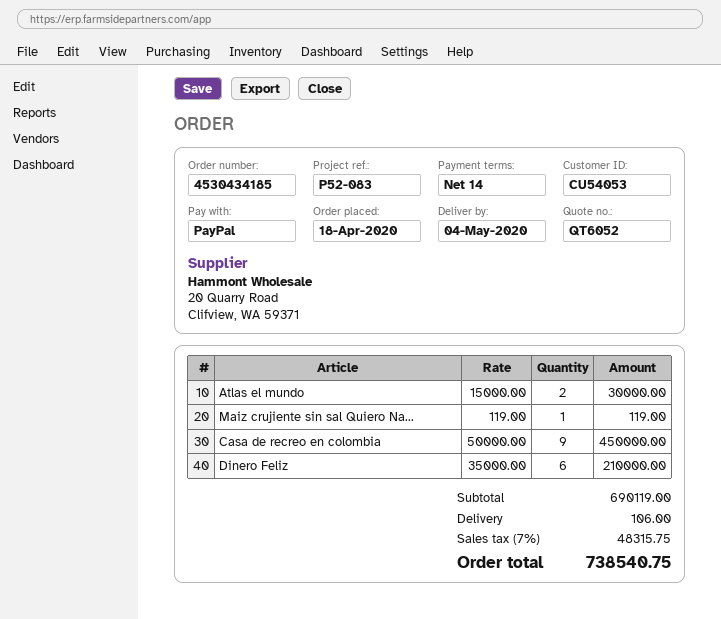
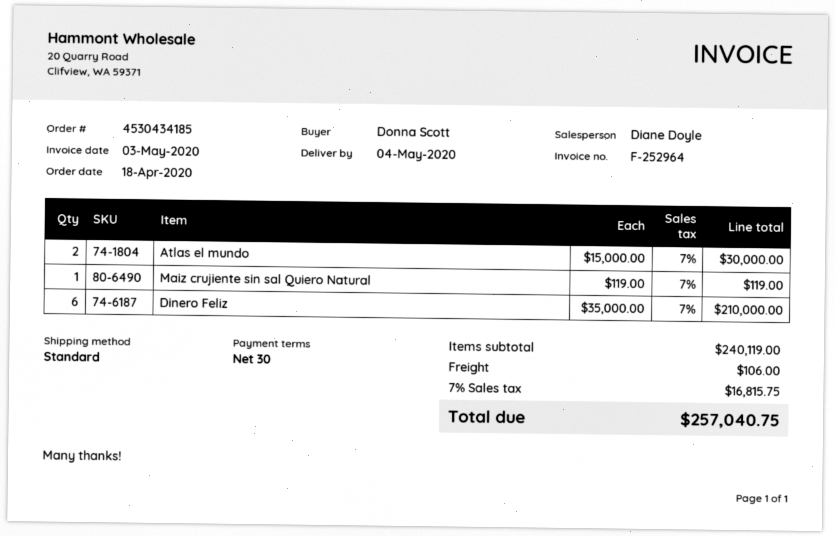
payment terms: 14 days -> 30 days
Casa de recreo en colombia: 9 x 50000.00 = 450000.00 -> none
subtotal: 690119.00 -> 240119.00
tax: 7% = 48315.75 -> 7% = 16815.75
total: 738540.75 -> 257040.75

